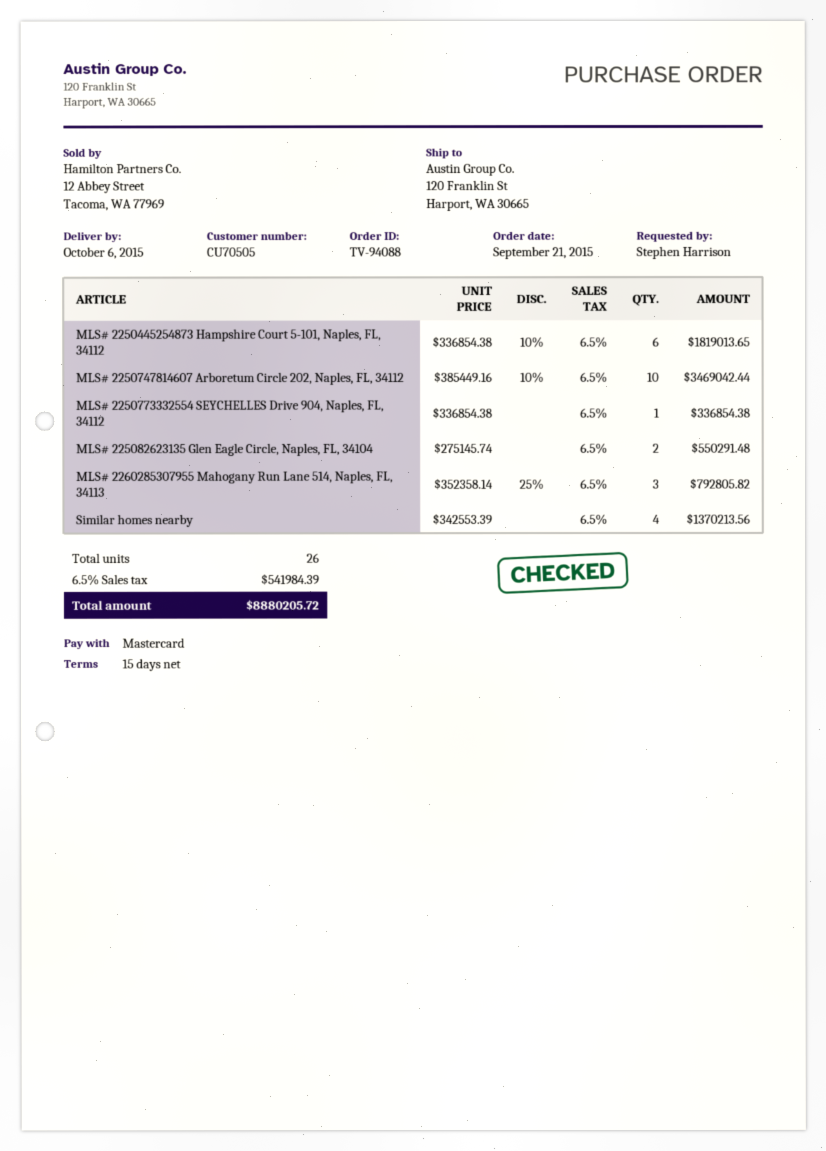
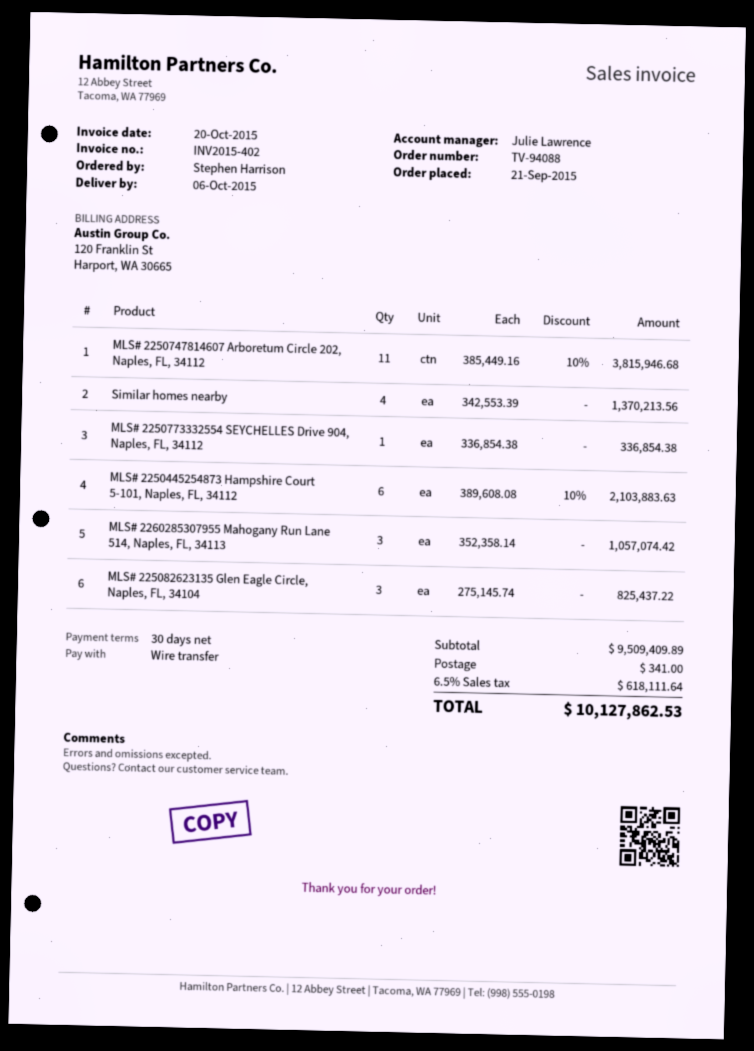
payment terms: 15 days -> 30 days
payment method: Mastercard -> bank transfer
MLS# 2250445254873 Hampshire Court 5-101, Naples, FL, 34112: 6 x 336854.38 - 10% = 1819013.65 -> 6 x 389608.08 - 10% = 2103883.63
MLS# 2250747814607 Arboretum Circle 202, Naples, FL, 34112: 10 x 385449.16 - 10% = 3469042.44 -> 11 x 385449.16 - 10% = 3815946.68
MLS# 225082623135 Glen Eagle Circle, Naples, FL, 34104: 2 x 275145.74 = 550291.48 -> 3 x 275145.74 = 825437.22
MLS# 2260285307955 Mahogany Run Lane 514, Naples, FL, 34113: 3 x 352358.14 - 25% = 792805.82 -> 3 x 352358.14 = 1057074.42
shipping: none -> 341.00
tax: 6.5% = 541984.39 -> 6.5% = 618111.64
total: 8880205.72 -> 10127862.53

